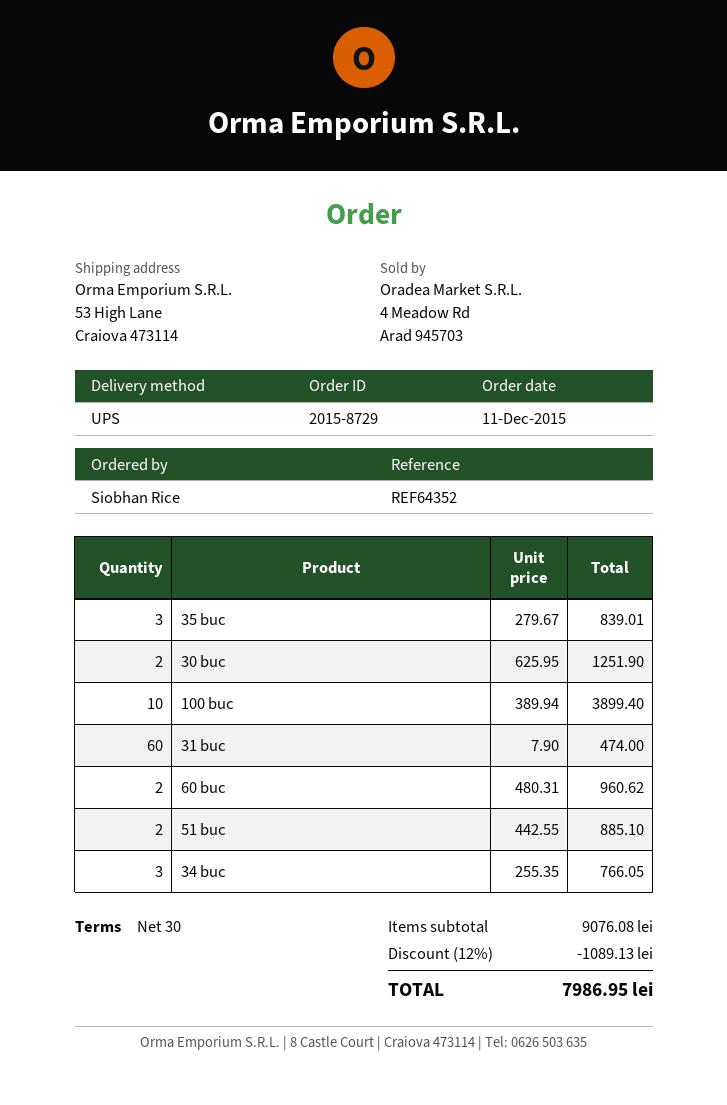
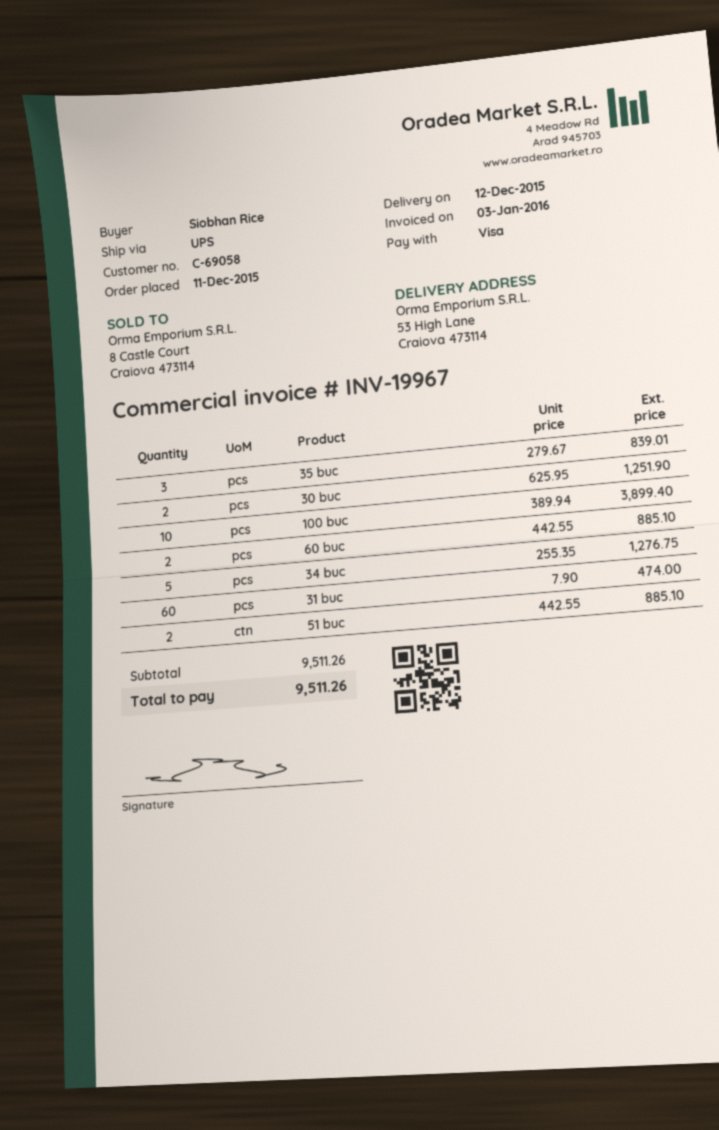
60 buc: 2 x 480.31 = 960.62 -> 2 x 442.55 = 885.10
34 buc: 3 x 255.35 = 766.05 -> 5 x 255.35 = 1276.75
subtotal: 9076.08 -> 9511.26
discount: 12% = 1089.13 -> none
total: 7986.95 -> 9511.26

